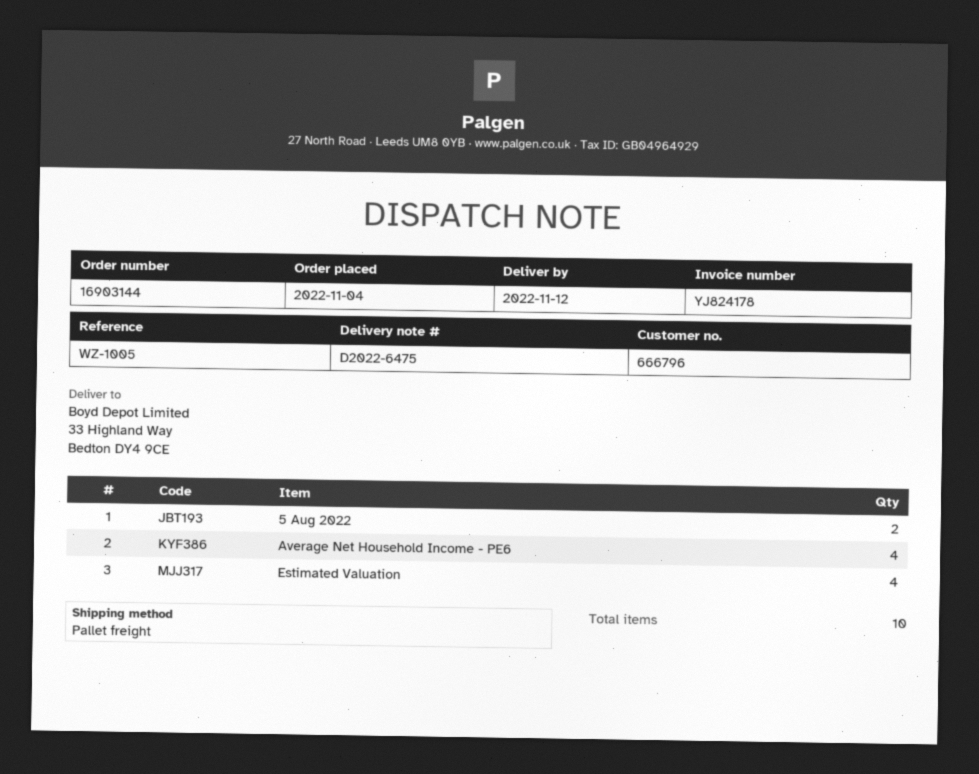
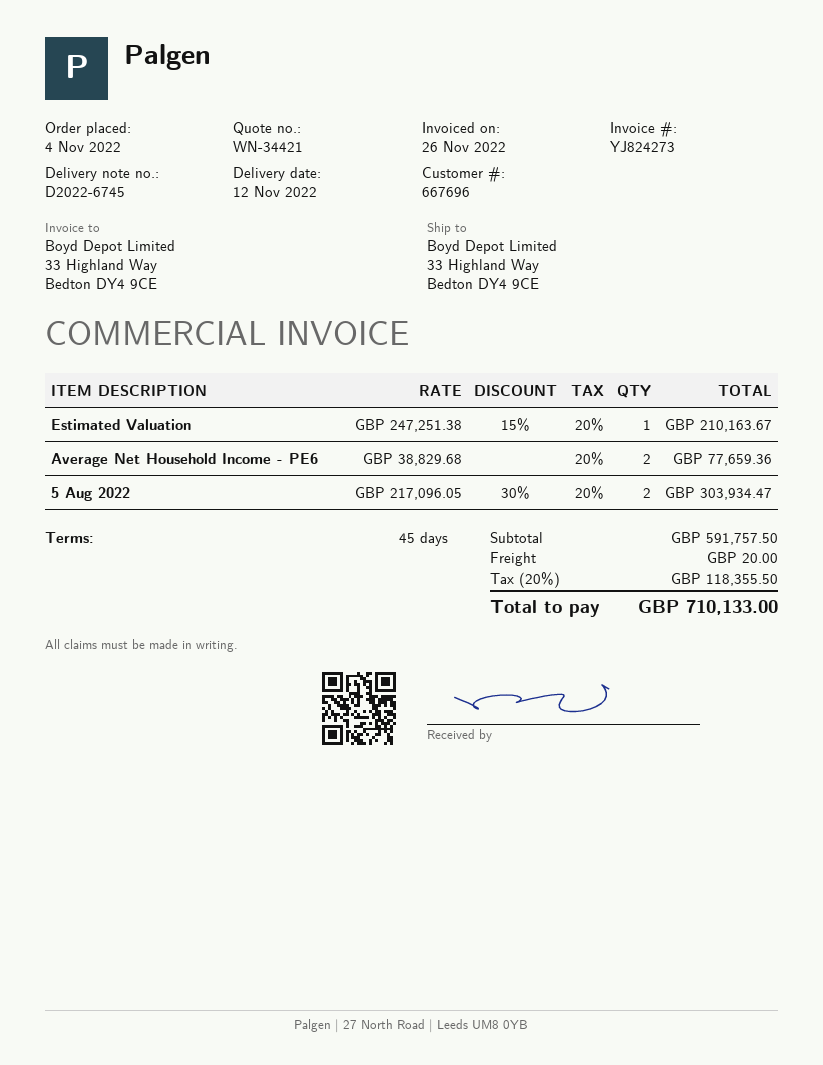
delivery note number: D2022-6475 -> D2022-6745
invoice number: YJ824178 -> YJ824273
customer number: 666796 -> 667696
Average Net Household Income - PE6: 4 -> 2
Estimated Valuation: 4 -> 1

